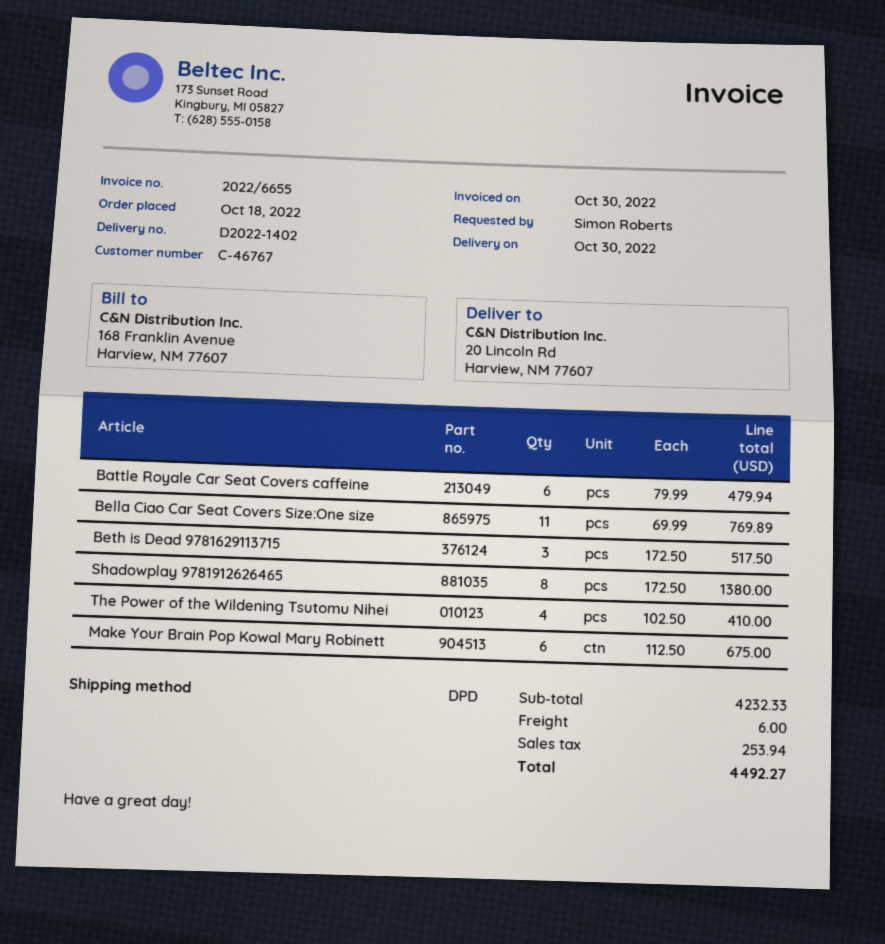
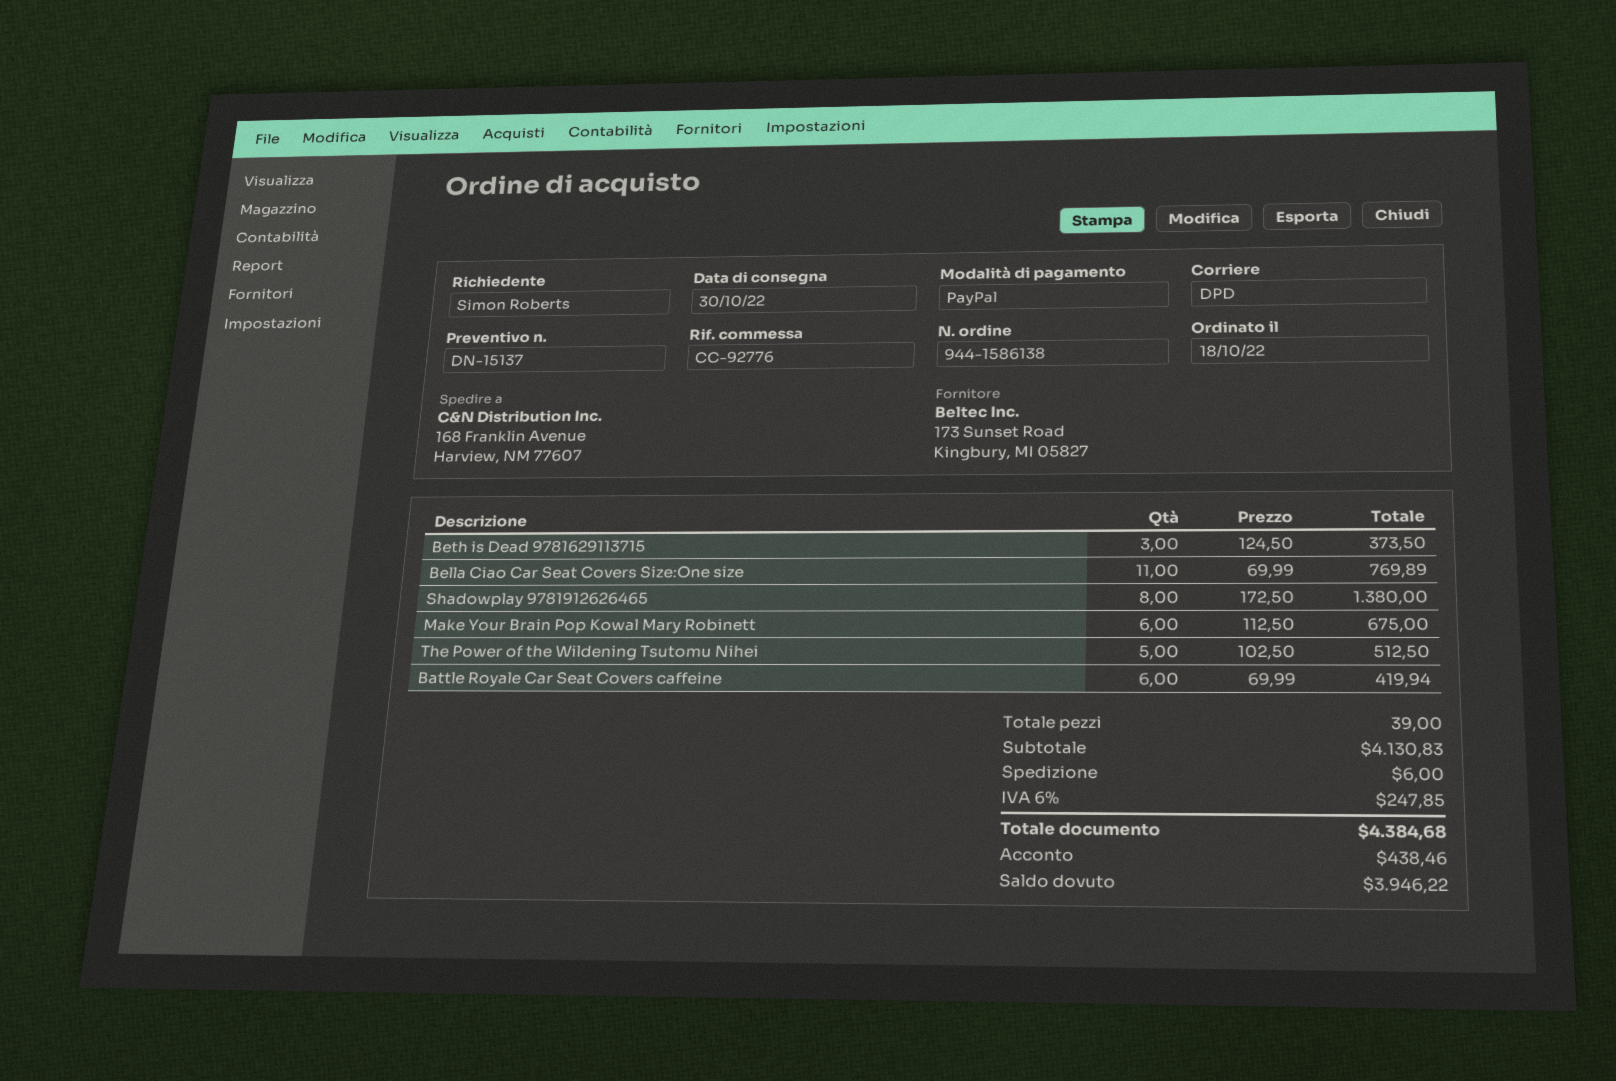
ship to: 20 Lincoln Rd, Harview, NM 77607 -> 168 Franklin Avenue, Harview, NM 77607
Battle Royale Car Seat Covers caffeine: 6 x 79.99 = 479.94 -> 6 x 69.99 = 419.94
Beth is Dead 9781629113715: 3 x 172.50 = 517.50 -> 3 x 124.50 = 373.50
The Power of the Wildening Tsutomu Nihei: 4 x 102.50 = 410.00 -> 5 x 102.50 = 512.50
subtotal: 4232.33 -> 4130.83
tax: 253.94 -> 247.85
total: 4492.27 -> 4384.68

